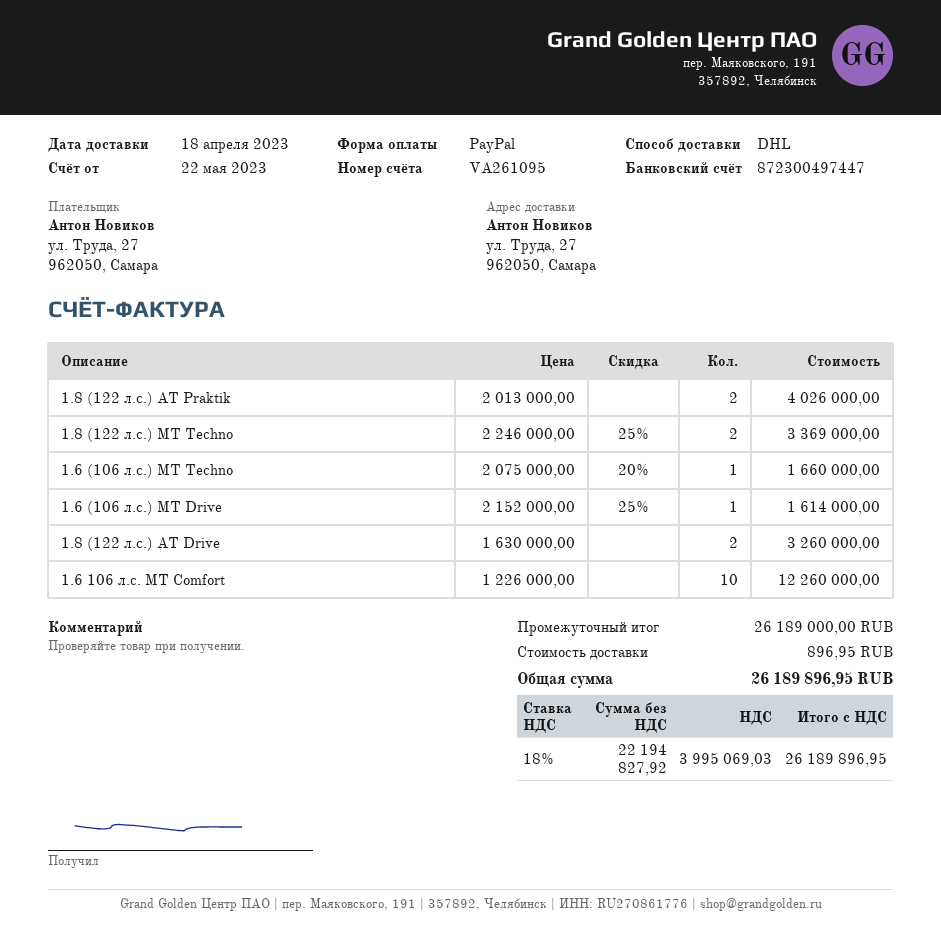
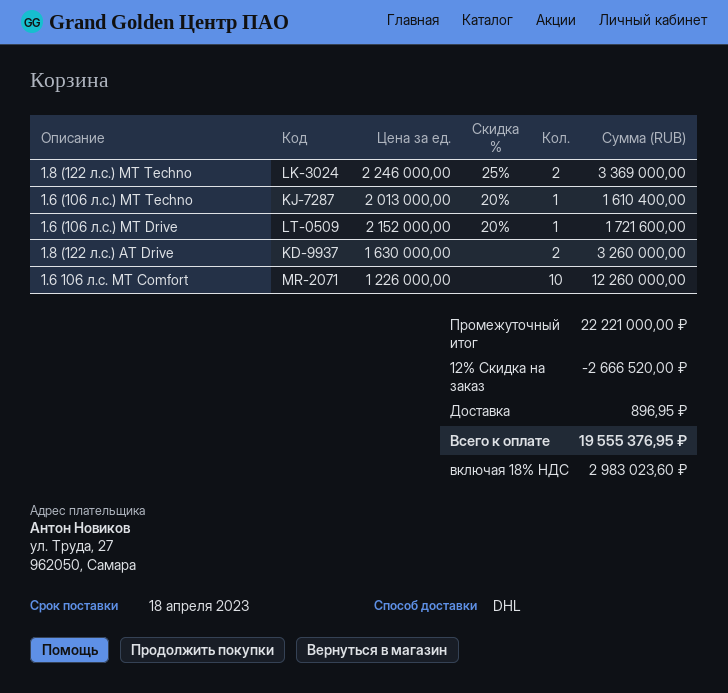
1.8 (122 л.с.) AT Praktik: 2 x 2013000.00 = 4026000.00 -> none
1.6 (106 л.с.) MT Techno: 1 x 2075000.00 - 20% = 1660000.00 -> 1 x 2013000.00 - 20% = 1610400.00
1.6 (106 л.с.) MT Drive: 1 x 2152000.00 - 25% = 1614000.00 -> 1 x 2152000.00 - 20% = 1721600.00
subtotal: 26189000.00 -> 22221000.00
discount: none -> 12% = 2666520.00
tax: 18% = 3995069.03 -> 18% = 2983023.60
total: 26189896.95 -> 19555376.95

